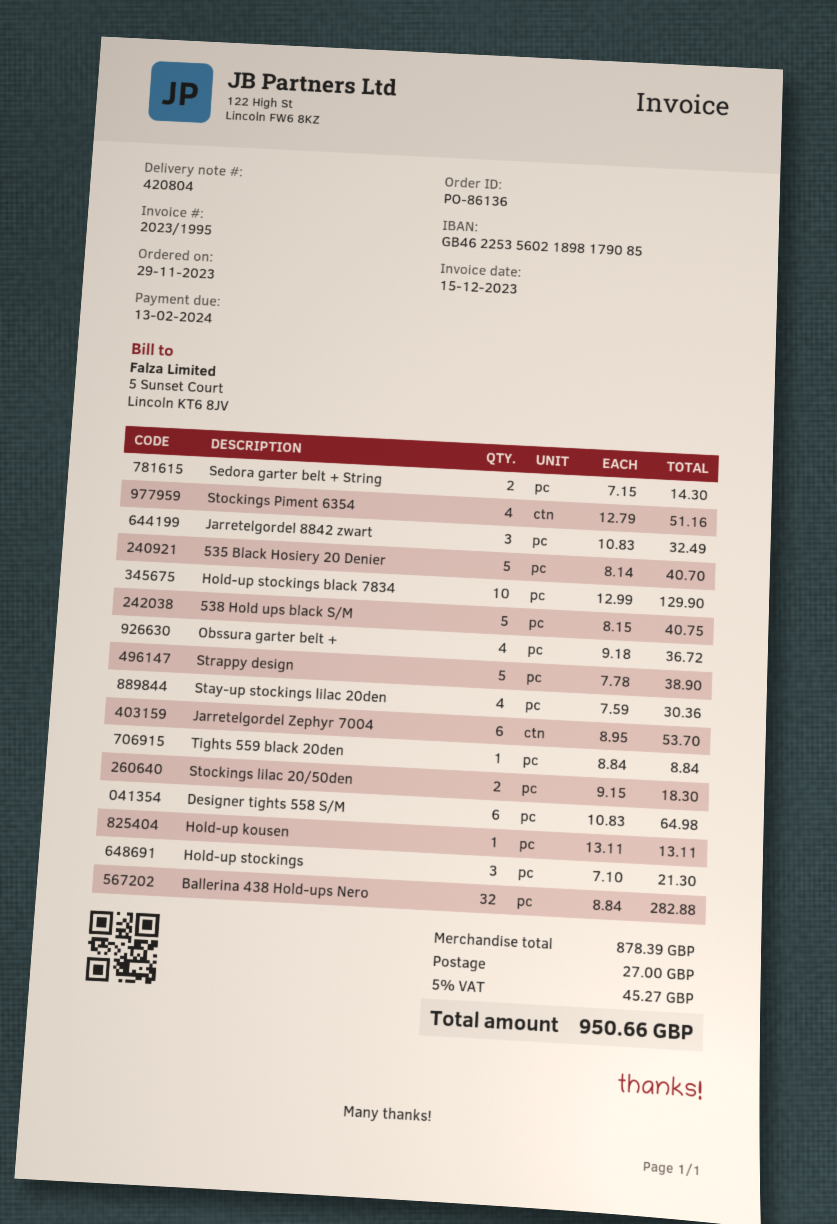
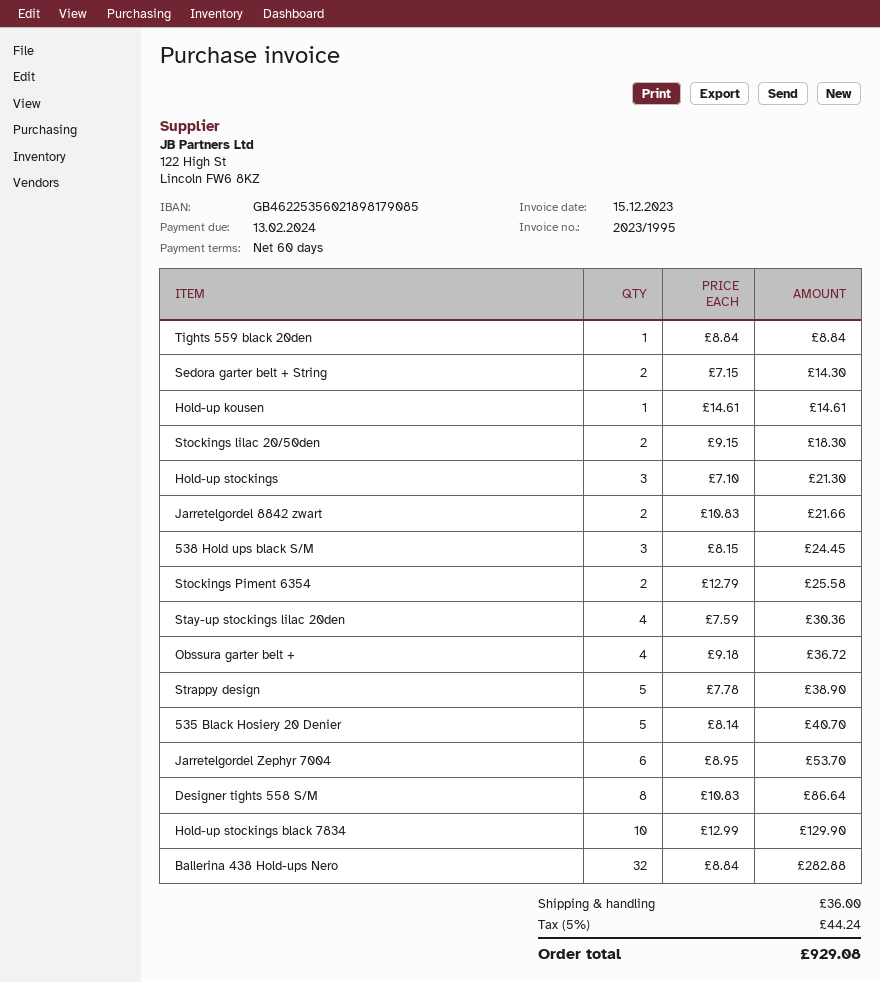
Stockings Piment 6354: 4 x 12.79 = 51.16 -> 2 x 12.79 = 25.58
Jarretelgordel 8842 zwart: 3 x 10.83 = 32.49 -> 2 x 10.83 = 21.66
538 Hold ups black S/M: 5 x 8.15 = 40.75 -> 3 x 8.15 = 24.45
Designer tights 558 S/M: 6 x 10.83 = 64.98 -> 8 x 10.83 = 86.64
Hold-up kousen: 1 x 13.11 = 13.11 -> 1 x 14.61 = 14.61
shipping: 27.00 -> 36.00
tax: 5% = 45.27 -> 5% = 44.24
total: 950.66 -> 929.08

